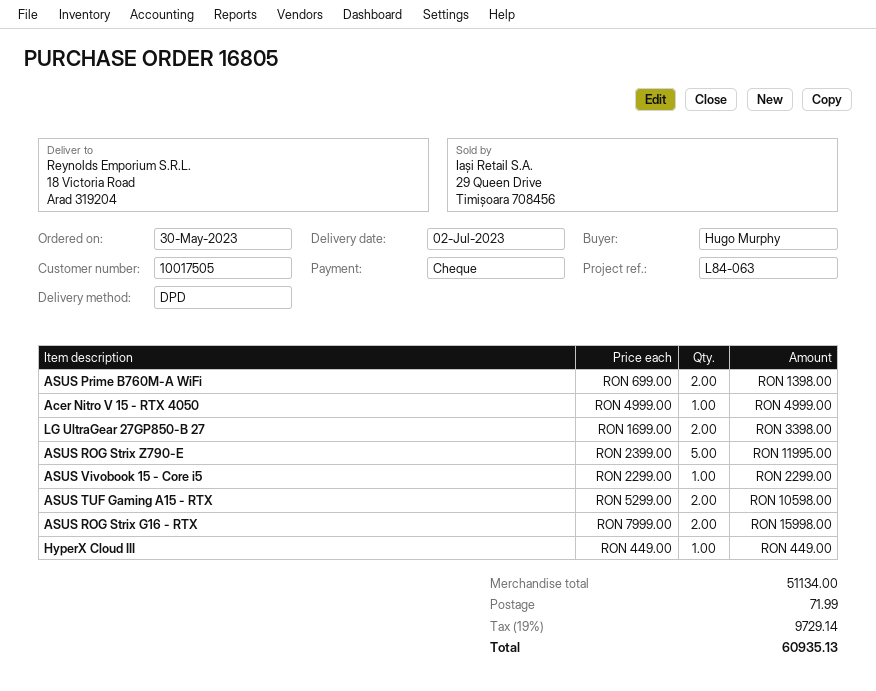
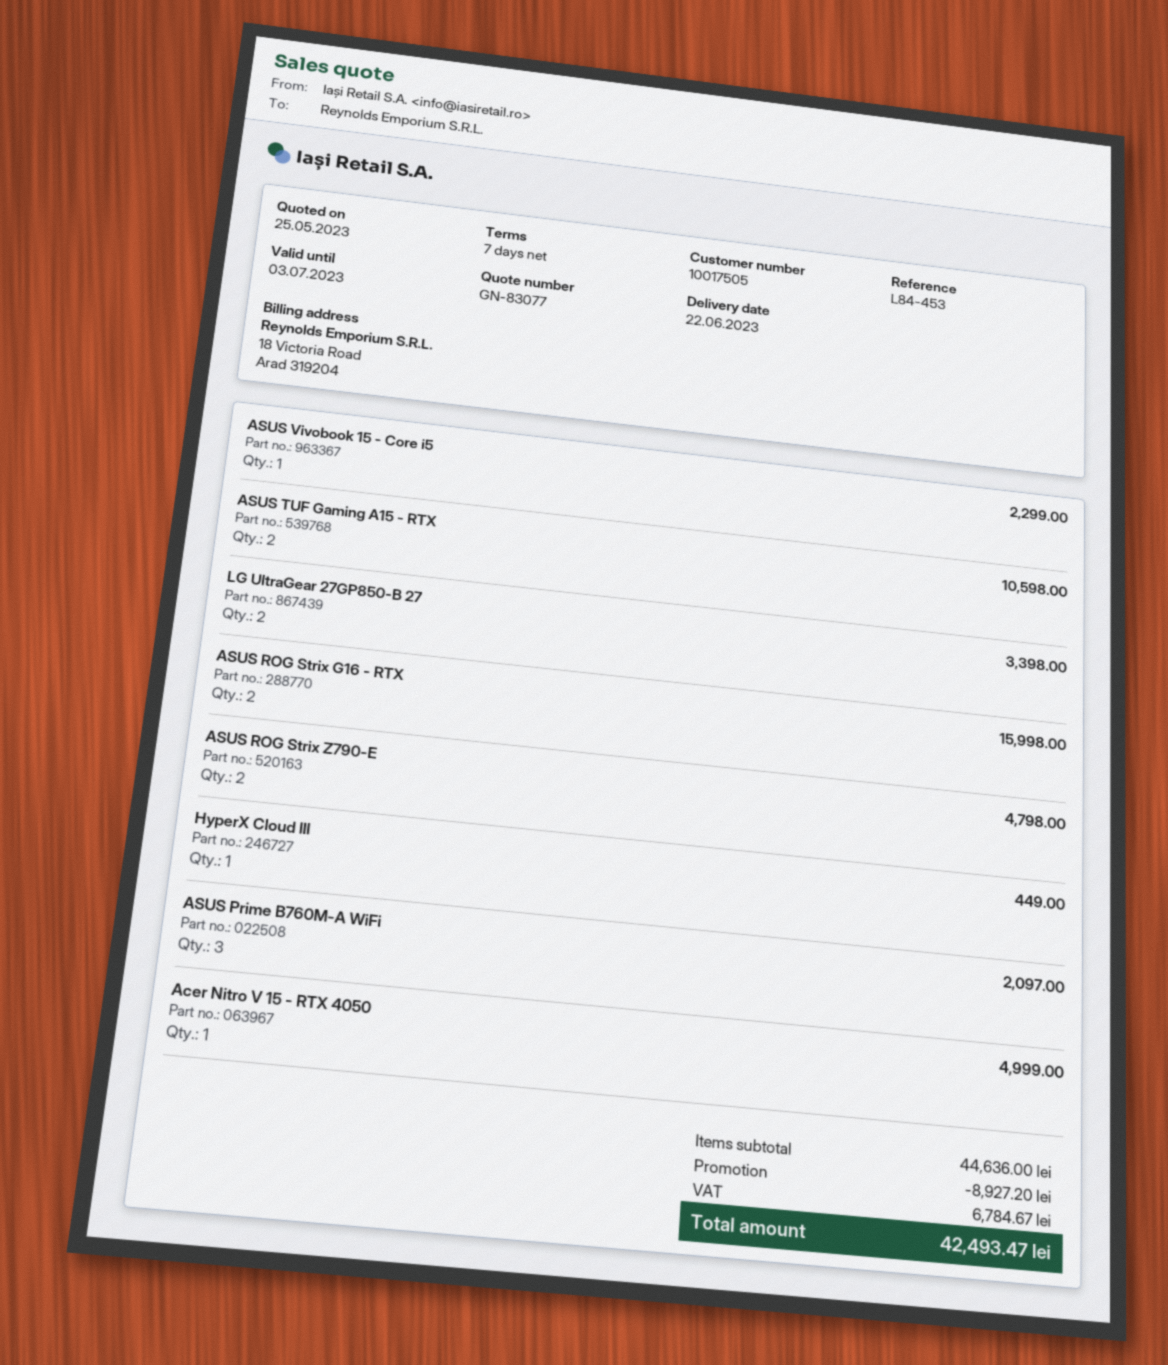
delivery date: 2023-07-02 -> 2023-06-22
reference: L84-063 -> L84-453
ASUS Prime B760M-A WiFi: 2 for 1398.00 -> 3 for 2097.00
ASUS ROG Strix Z790-E: 5 for 11995.00 -> 2 for 4798.00
subtotal: 51134.00 -> 44636.00
discount: none -> 8927.20
shipping: 71.99 -> none
tax: 9729.14 -> 6784.67
total: 60935.13 -> 42493.47

